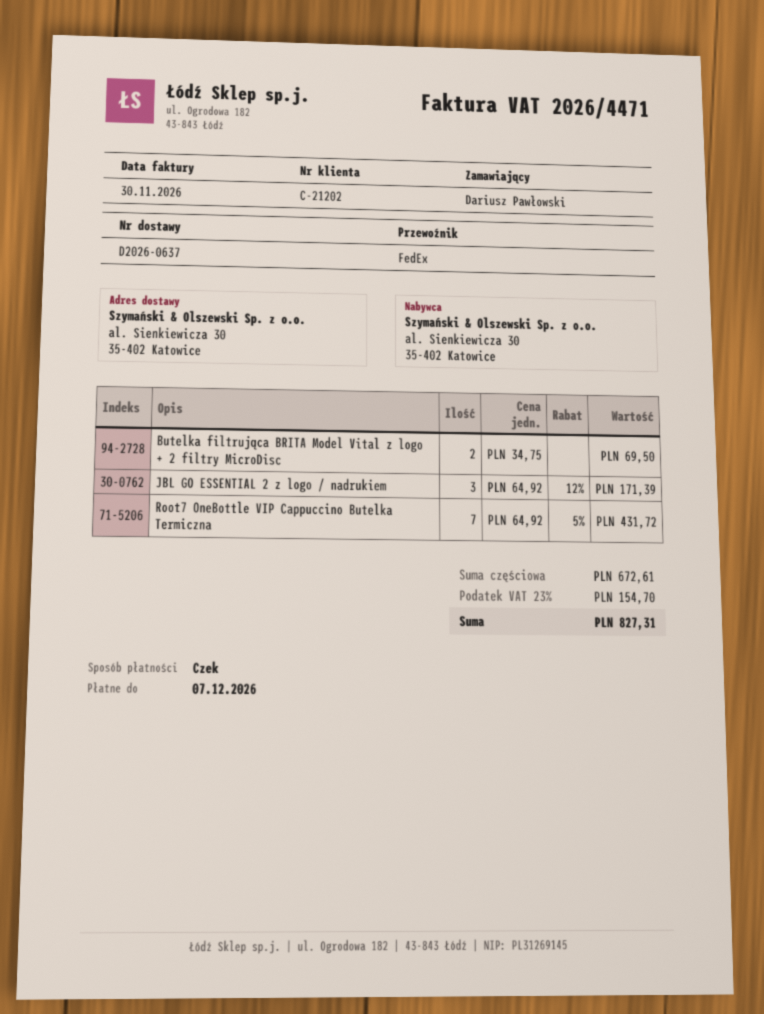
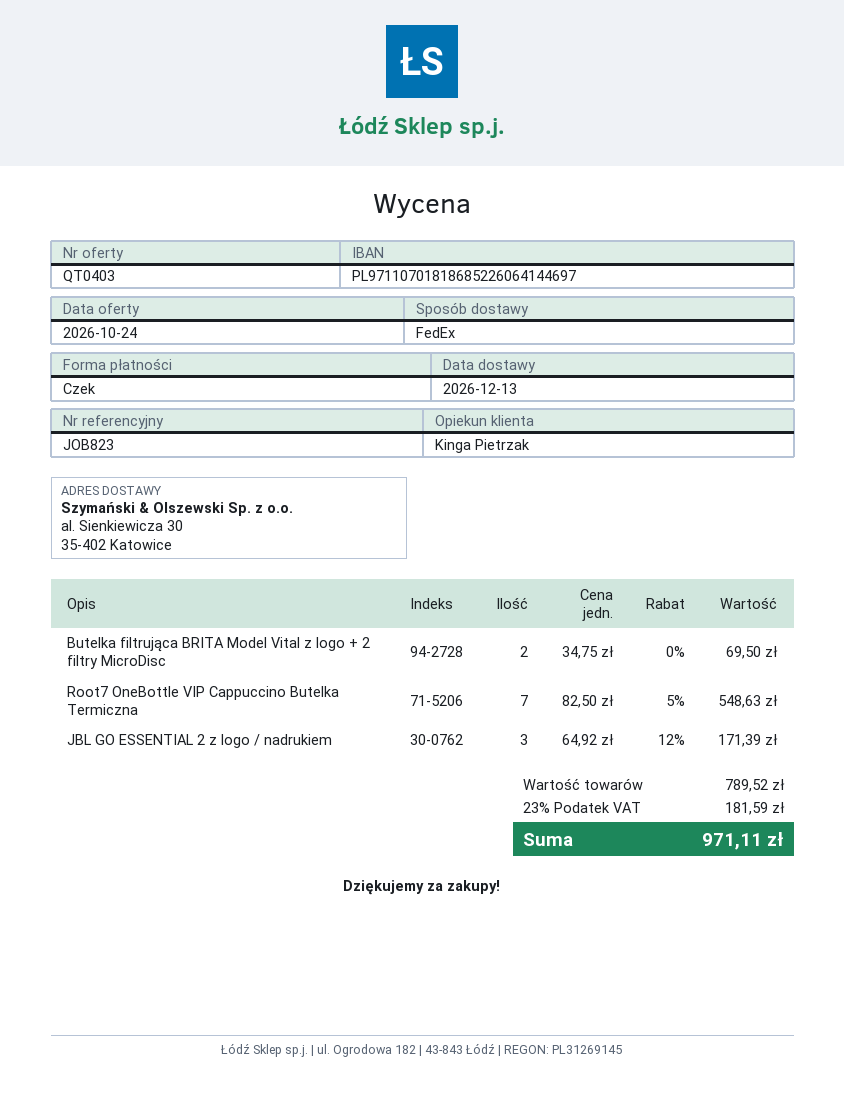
Root7 OneBottle VIP Cappuccino Butelka Termiczna: 7 x 64.92 - 5% = 431.72 -> 7 x 82.50 - 5% = 548.63
subtotal: 672.61 -> 789.52
tax: 23% = 154.70 -> 23% = 181.59
total: 827.31 -> 971.11

